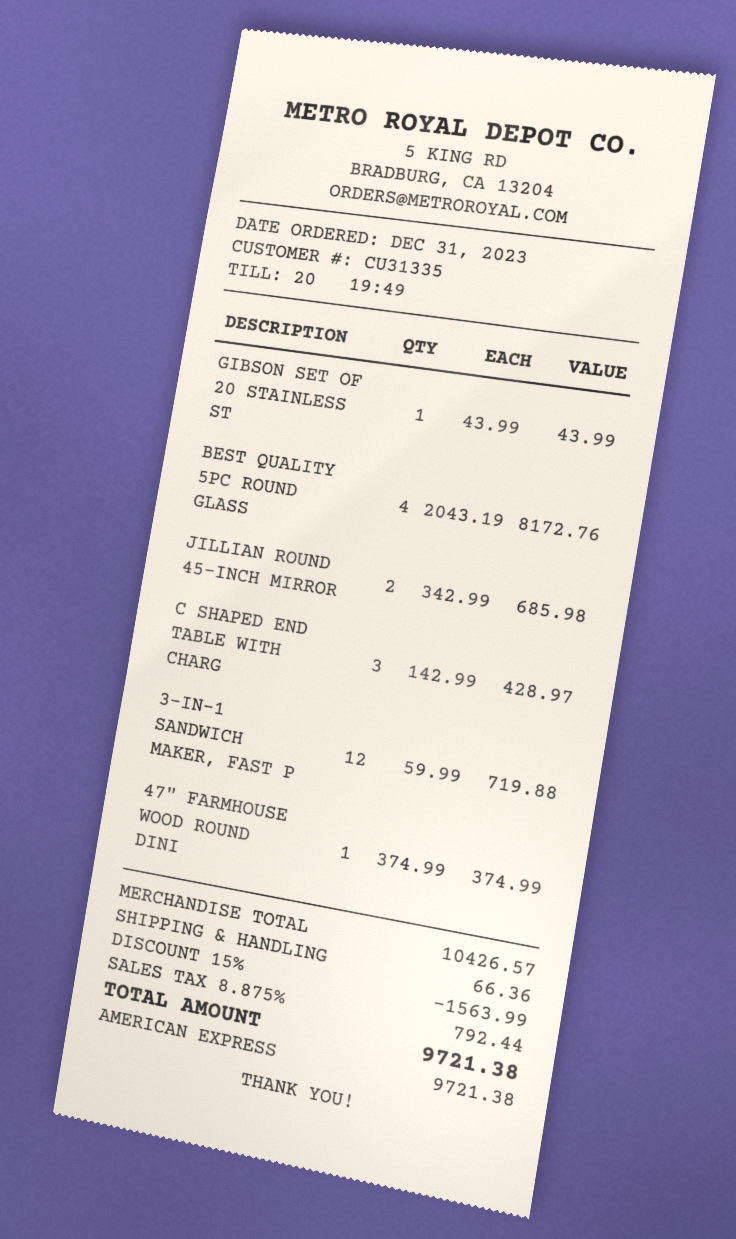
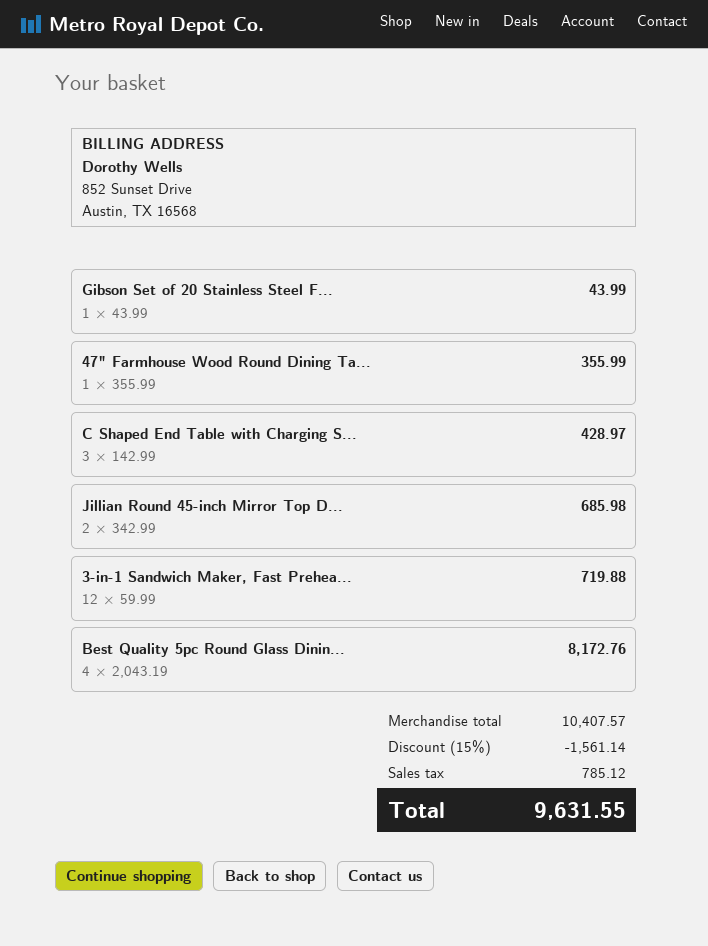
47" FARMHOUSE WOOD ROUND DINI: 1 x 374.99 = 374.99 -> 1 x 355.99 = 355.99
subtotal: 10426.57 -> 10407.57
discount: 15% = 1563.99 -> 15% = 1561.14
shipping: 66.36 -> none
tax: 792.44 -> 785.12
total: 9721.38 -> 9631.55

